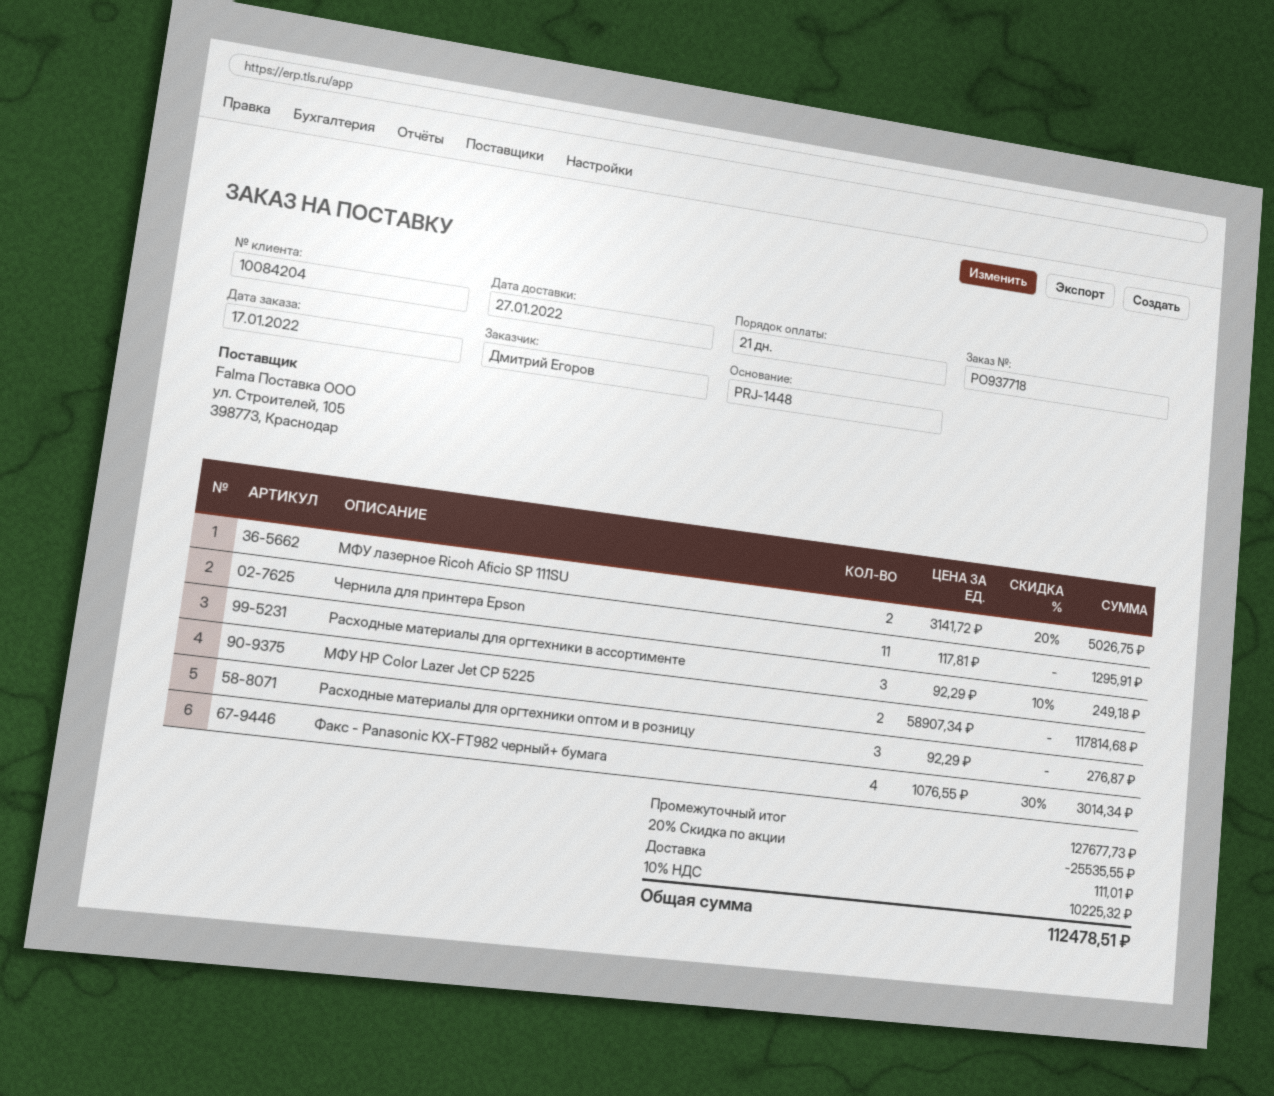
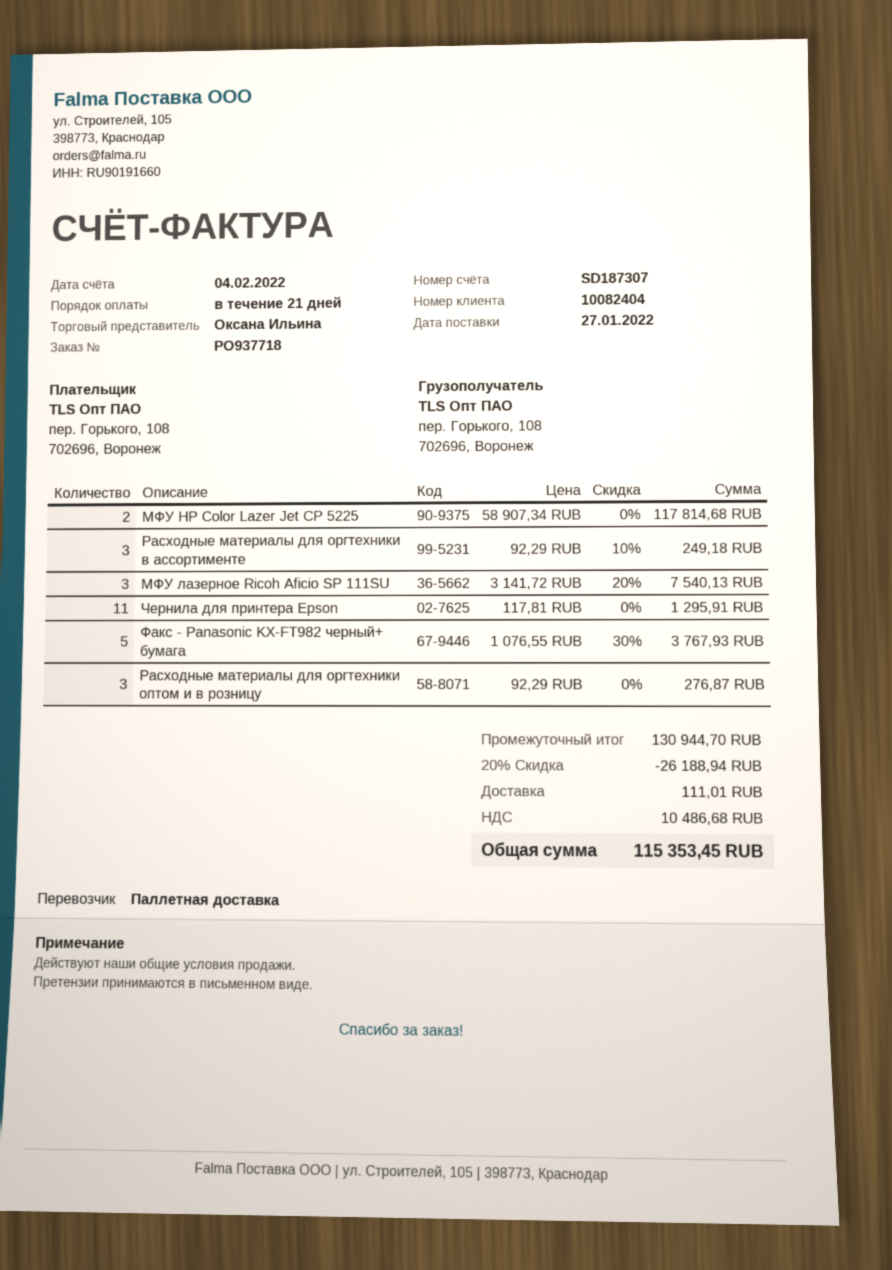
customer number: 10084204 -> 10082404
МФУ лазерное Ricoh Aficio SP 111SU: 2 x 3141.72 - 20% = 5026.75 -> 3 x 3141.72 - 20% = 7540.13
Факс - Panasonic KX-FT982 черный+ бумага: 4 x 1076.55 - 30% = 3014.34 -> 5 x 1076.55 - 30% = 3767.93
subtotal: 127677.73 -> 130944.70
discount: 20% = 25535.55 -> 20% = 26188.94
tax: 10225.32 -> 10486.68
total: 112478.51 -> 115353.45

